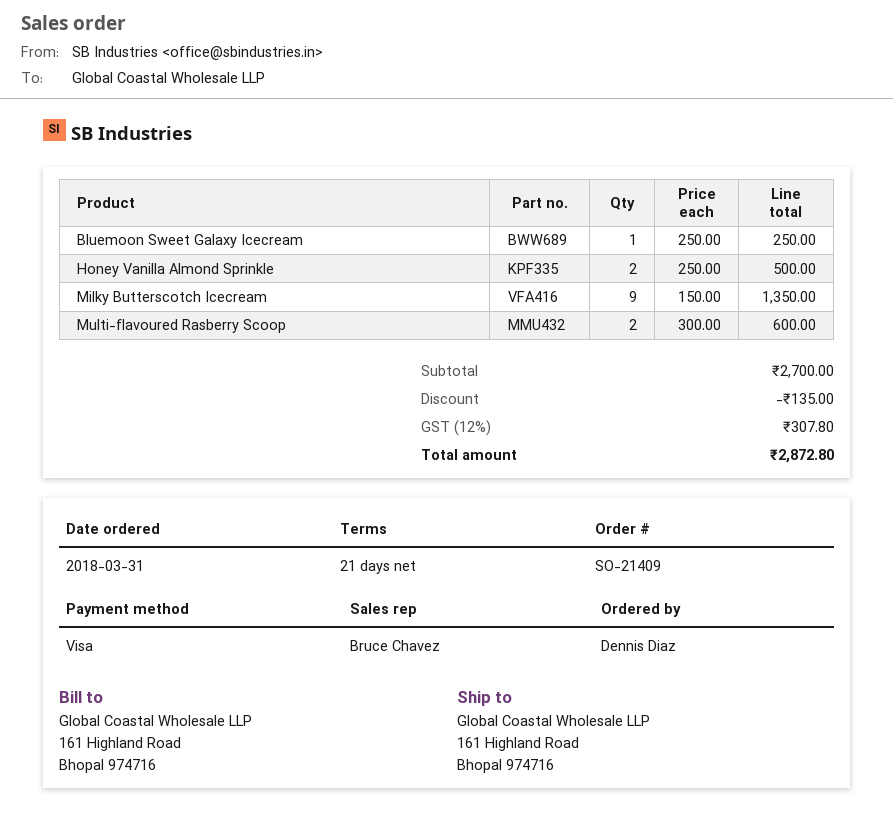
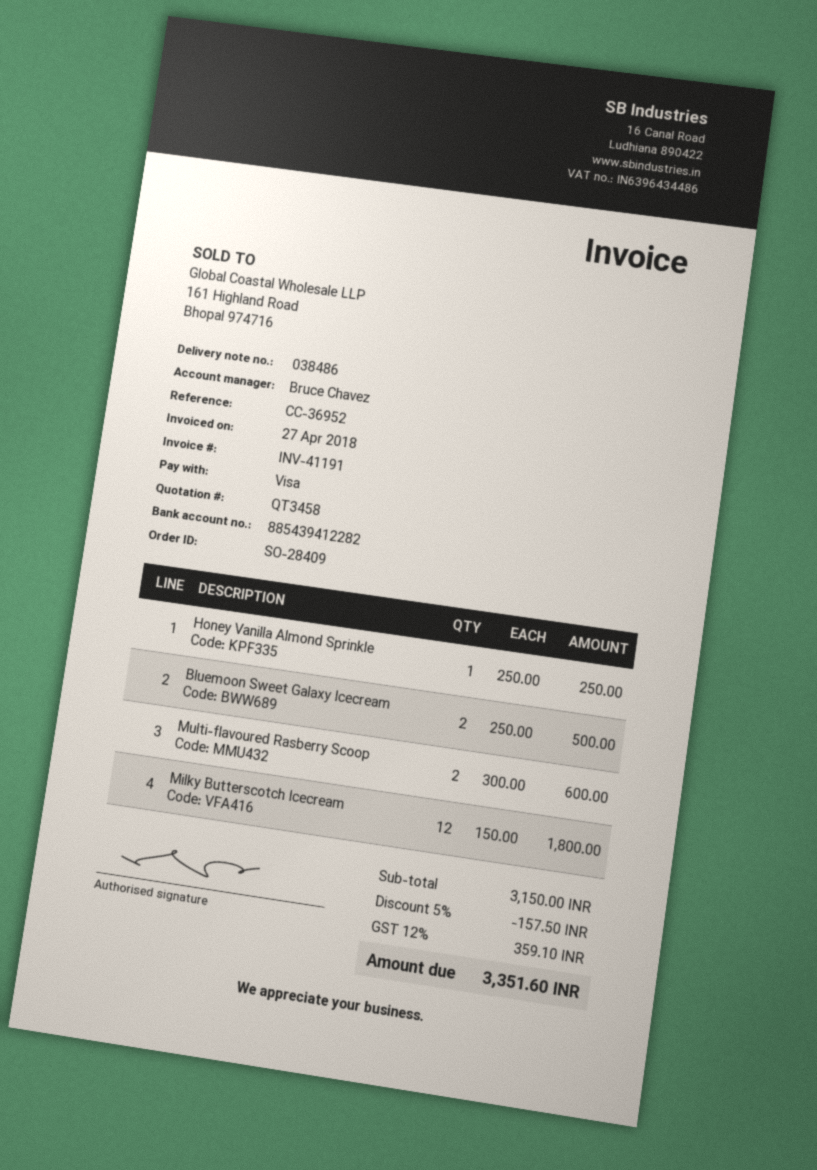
order number: SO-21409 -> SO-28409
Bluemoon Sweet Galaxy Icecream: 1 x 250.00 = 250.00 -> 2 x 250.00 = 500.00
Honey Vanilla Almond Sprinkle: 2 x 250.00 = 500.00 -> 1 x 250.00 = 250.00
Milky Butterscotch Icecream: 9 x 150.00 = 1350.00 -> 12 x 150.00 = 1800.00
subtotal: 2700.00 -> 3150.00
discount: 135.00 -> 157.50
tax: 12% = 307.80 -> 12% = 359.10
total: 2872.80 -> 3351.60

